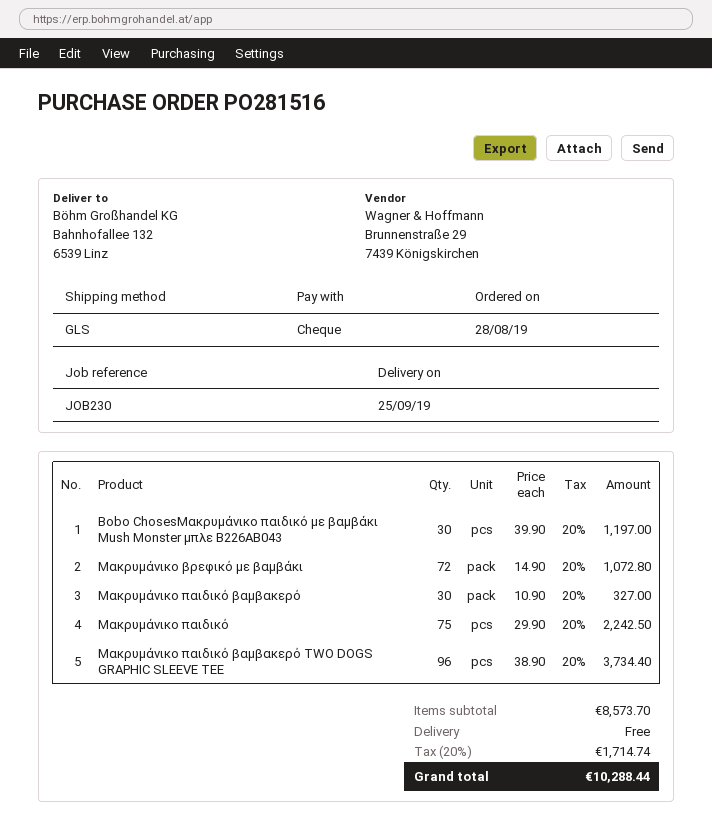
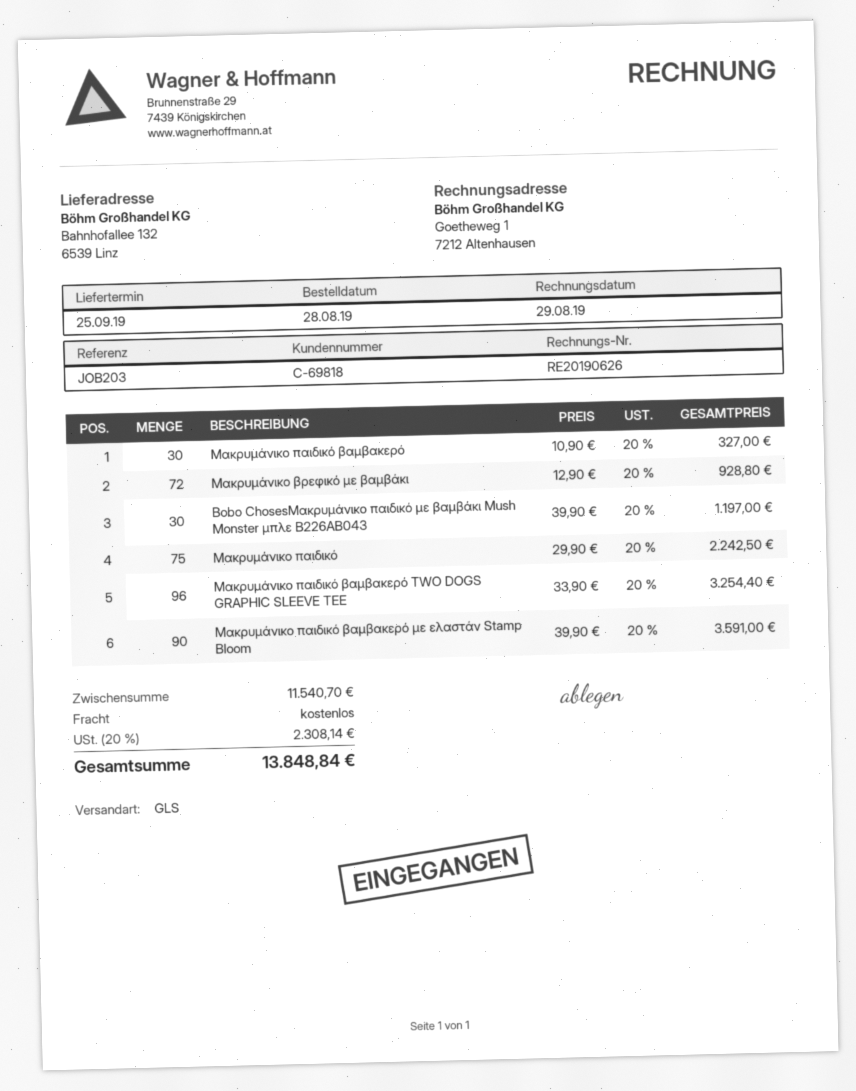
reference: JOB230 -> JOB203
Μακρυμάνικο βρεφικό με βαμβάκι: 72 x 14.90 = 1072.80 -> 72 x 12.90 = 928.80
Μακρυμάνικο παιδικό βαμβακερό TWO DOGS GRAPHIC SLEEVE TEE: 96 x 38.90 = 3734.40 -> 96 x 33.90 = 3254.40
Μακρυμάνικο παιδικό βαμβακερό με ελαστάν Stamp Bloom: none -> 90 x 39.90 = 3591.00
subtotal: 8573.70 -> 11540.70
tax: 20% = 1714.74 -> 20% = 2308.14
total: 10288.44 -> 13848.84

